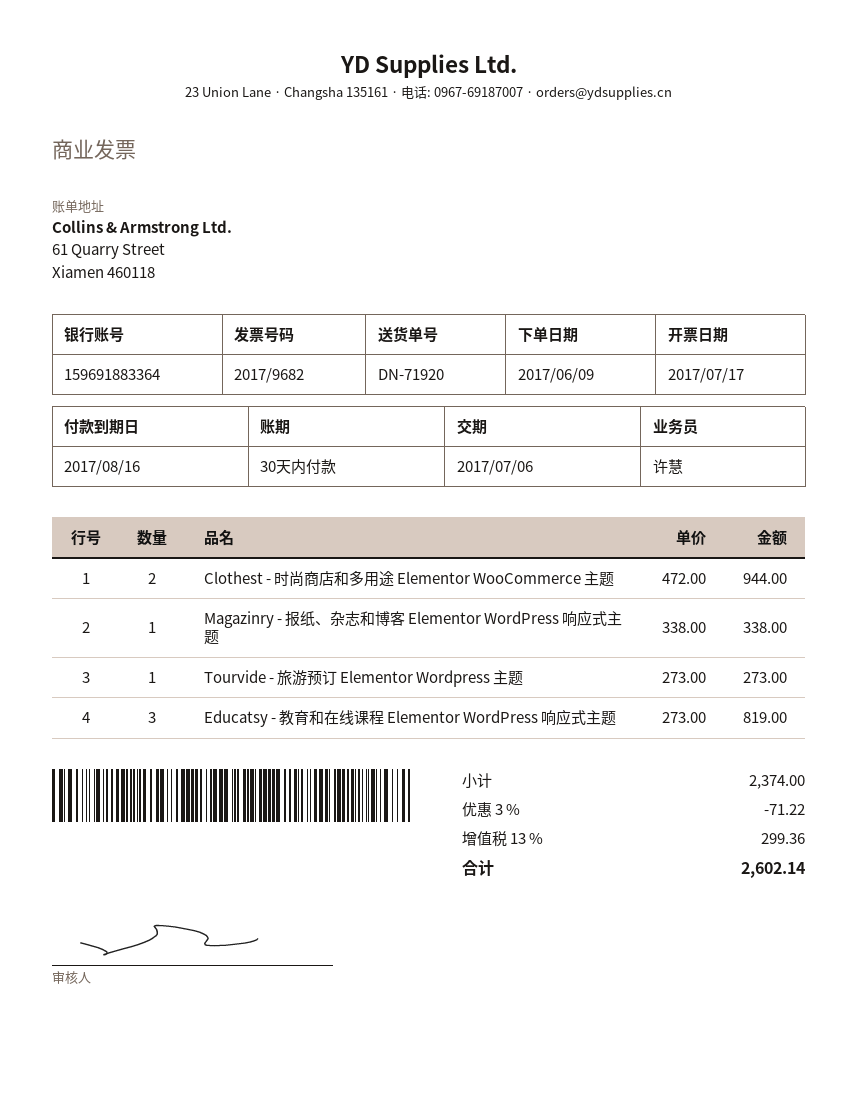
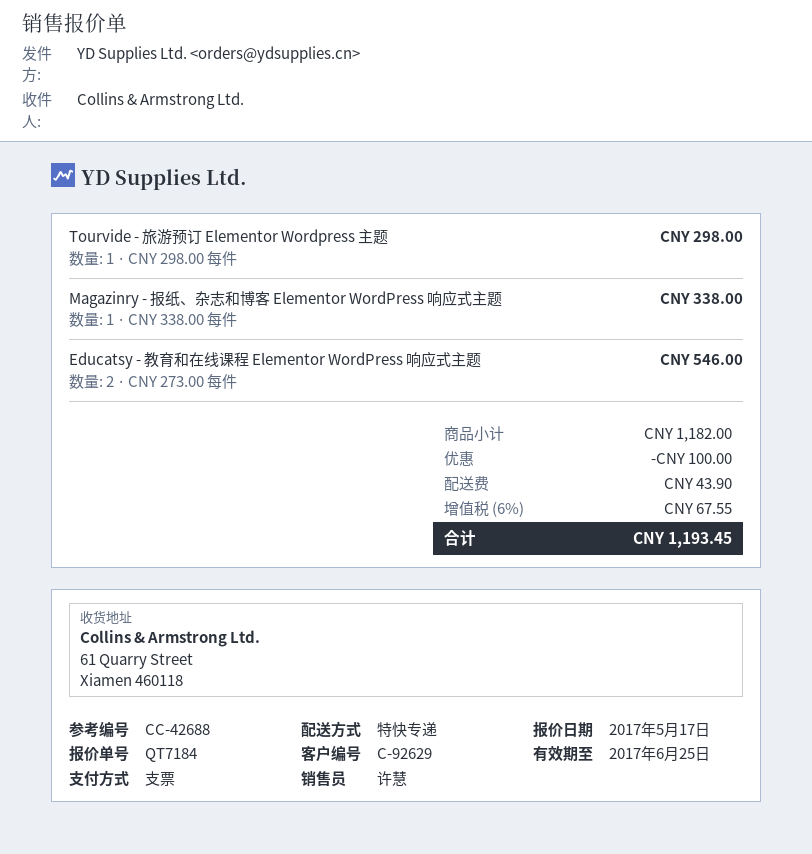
Clothest - 时尚商店和多用途 Elementor WooCommerce 主题: 2 x 472.00 = 944.00 -> none
Tourvide - 旅游预订 Elementor Wordpress 主题: 1 x 273.00 = 273.00 -> 1 x 298.00 = 298.00
Educatsy - 教育和在线课程 Elementor WordPress 响应式主题: 3 x 273.00 = 819.00 -> 2 x 273.00 = 546.00
subtotal: 2374.00 -> 1182.00
discount: 71.22 -> 100.00
shipping: none -> 43.90
tax: 13% = 299.36 -> 6% = 67.55
total: 2602.14 -> 1193.45

